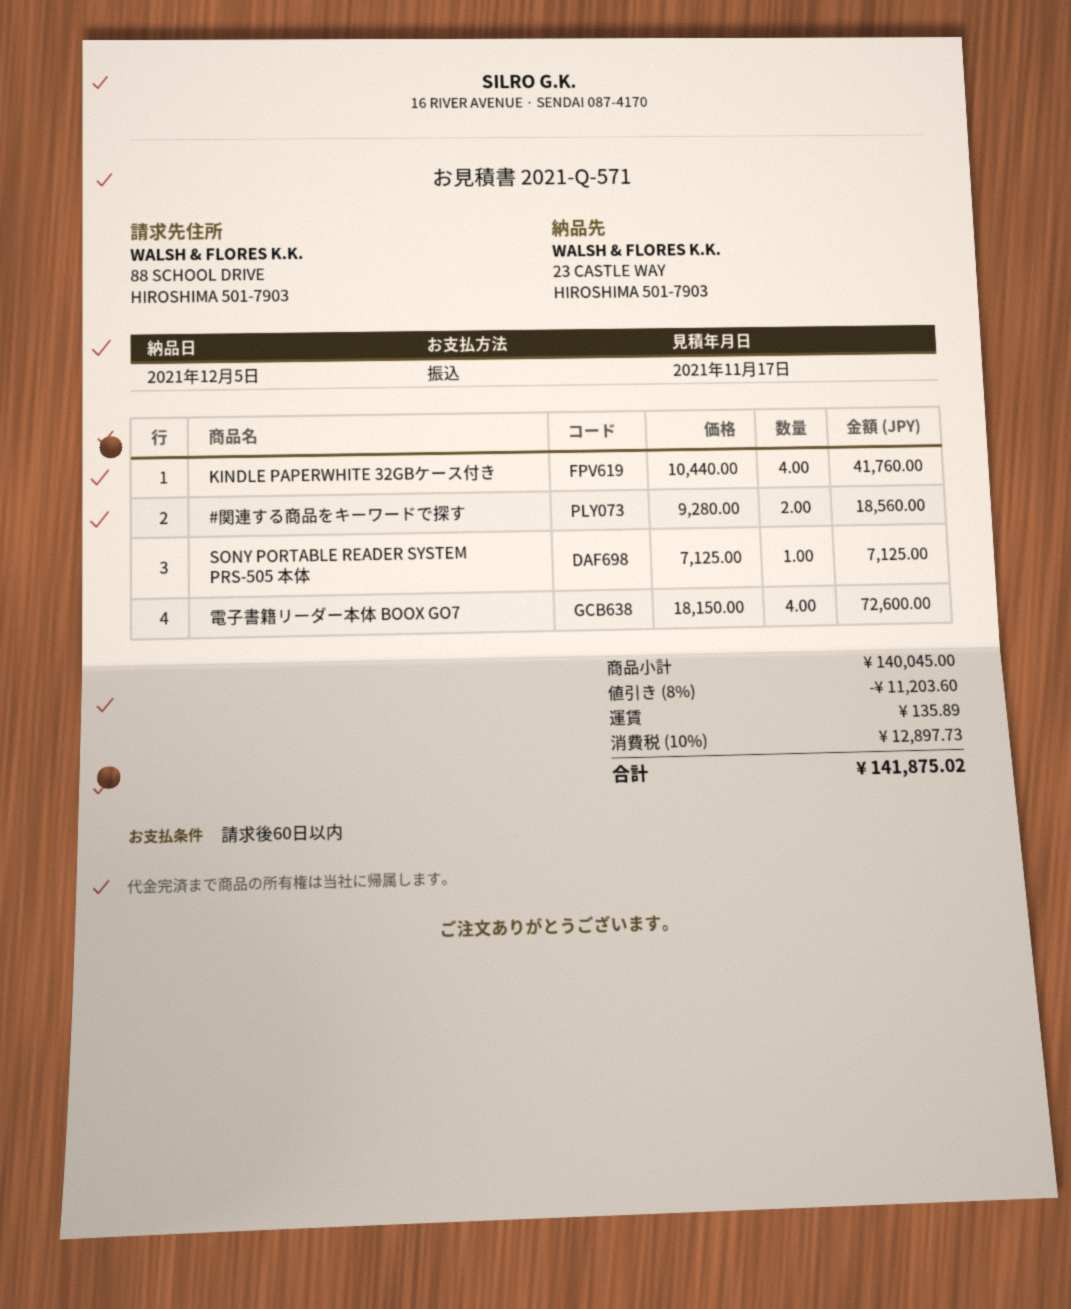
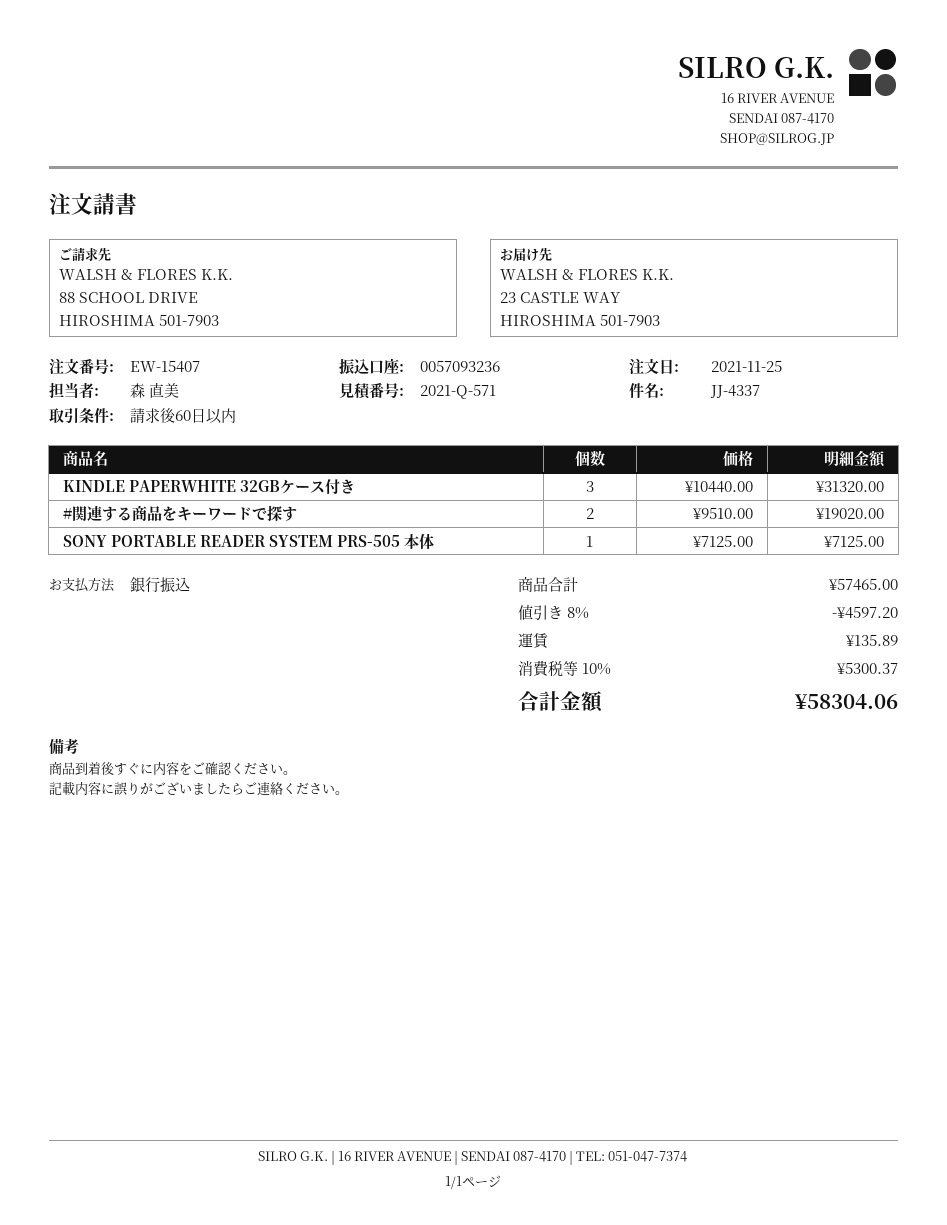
KINDLE PAPERWHITE 32GBケース付き: 4 x 10440.00 = 41760.00 -> 3 x 10440.00 = 31320.00
#関連する商品をキーワードで探す: 2 x 9280.00 = 18560.00 -> 2 x 9510.00 = 19020.00
電子書籍リーダー本体 BOOX GO7: 4 x 18150.00 = 72600.00 -> none
subtotal: 140045.00 -> 57465.00
discount: 8% = 11203.60 -> 8% = 4597.20
tax: 10% = 12897.73 -> 10% = 5300.37
total: 141875.02 -> 58304.06

